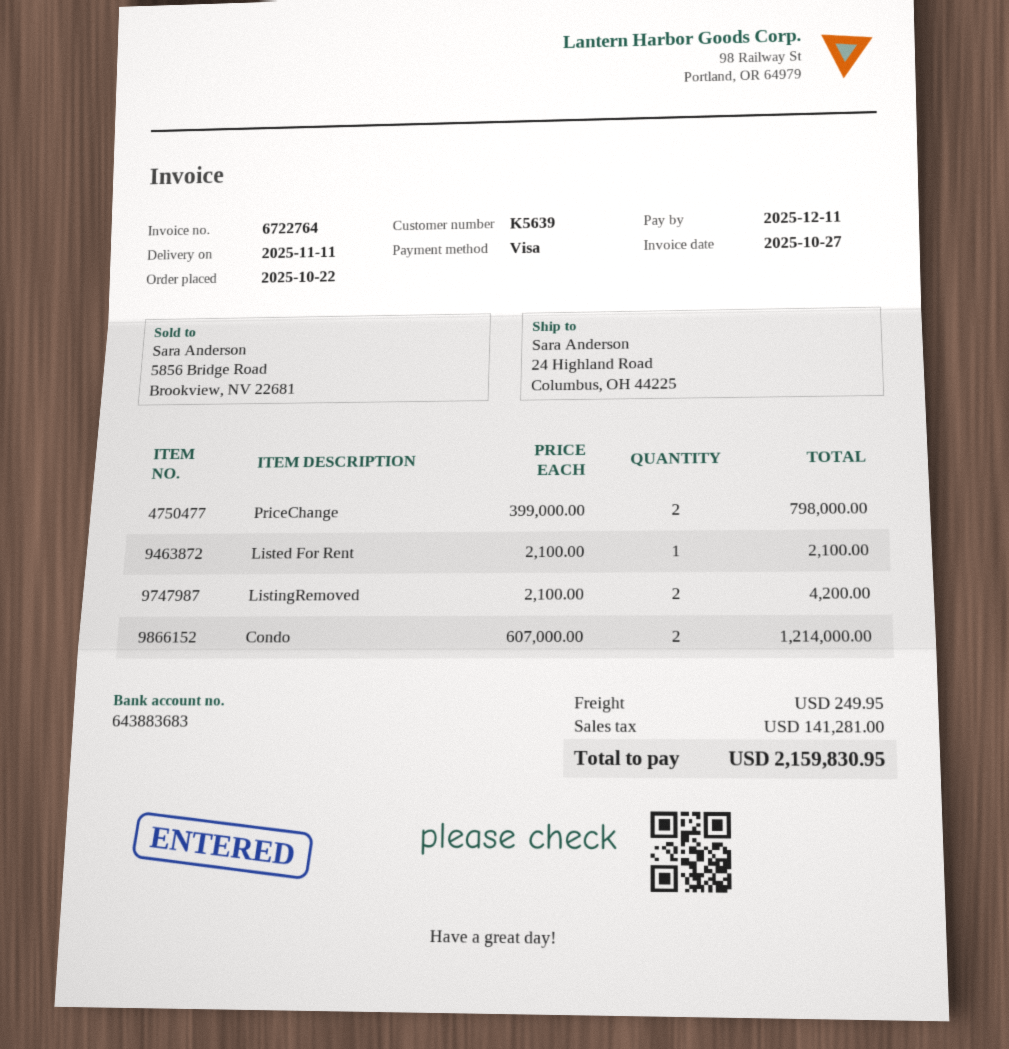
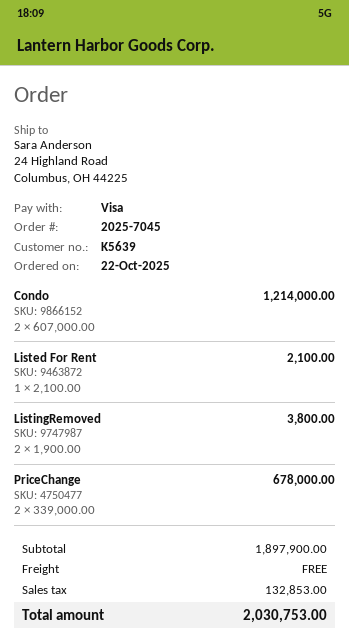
PriceChange: 2 x 399000.00 = 798000.00 -> 2 x 339000.00 = 678000.00
ListingRemoved: 2 x 2100.00 = 4200.00 -> 2 x 1900.00 = 3800.00
shipping: 249.95 -> 0.00
tax: 141281.00 -> 132853.00
total: 2159830.95 -> 2030753.00

